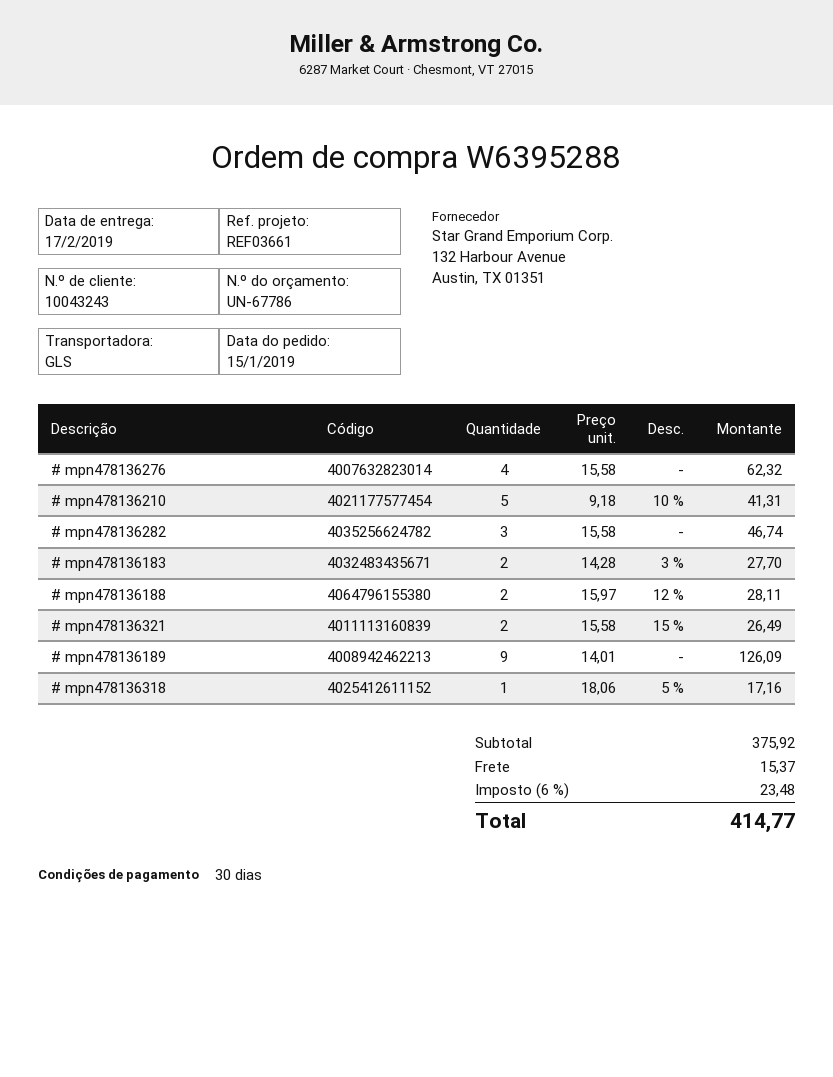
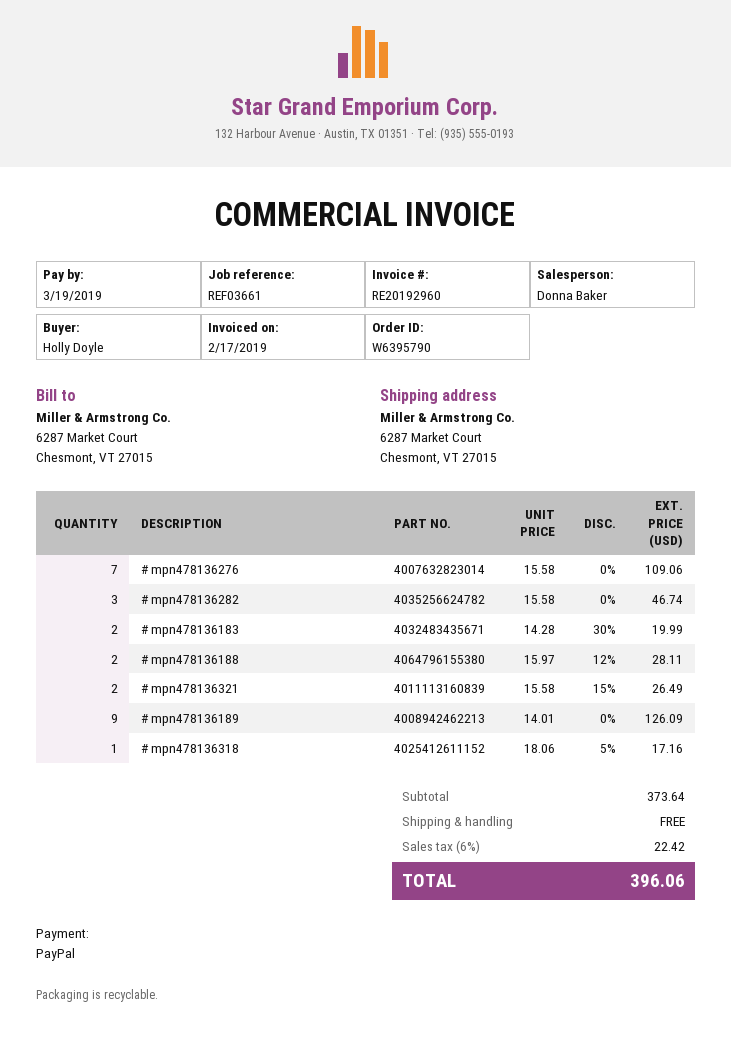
order number: W6395288 -> W6395790
# mpn478136276: 4 x 15.58 = 62.32 -> 7 x 15.58 = 109.06
# mpn478136210: 5 x 9.18 - 10% = 41.31 -> none
# mpn478136183: 2 x 14.28 - 3% = 27.70 -> 2 x 14.28 - 30% = 19.99
subtotal: 375.92 -> 373.64
shipping: 15.37 -> 0.00
tax: 6% = 23.48 -> 6% = 22.42
total: 414.77 -> 396.06

